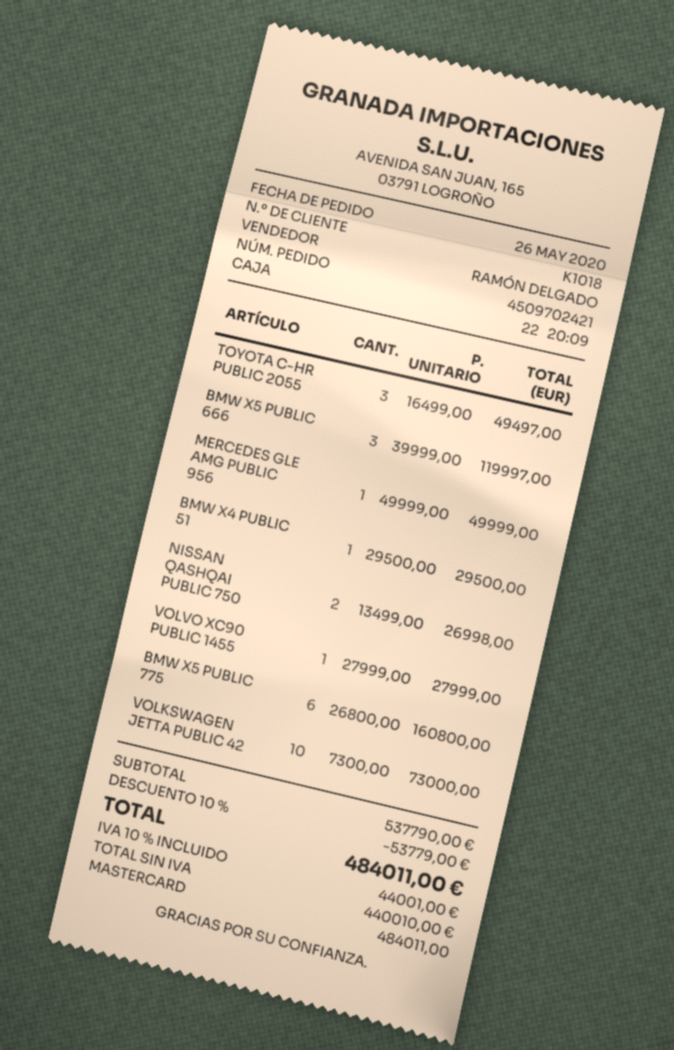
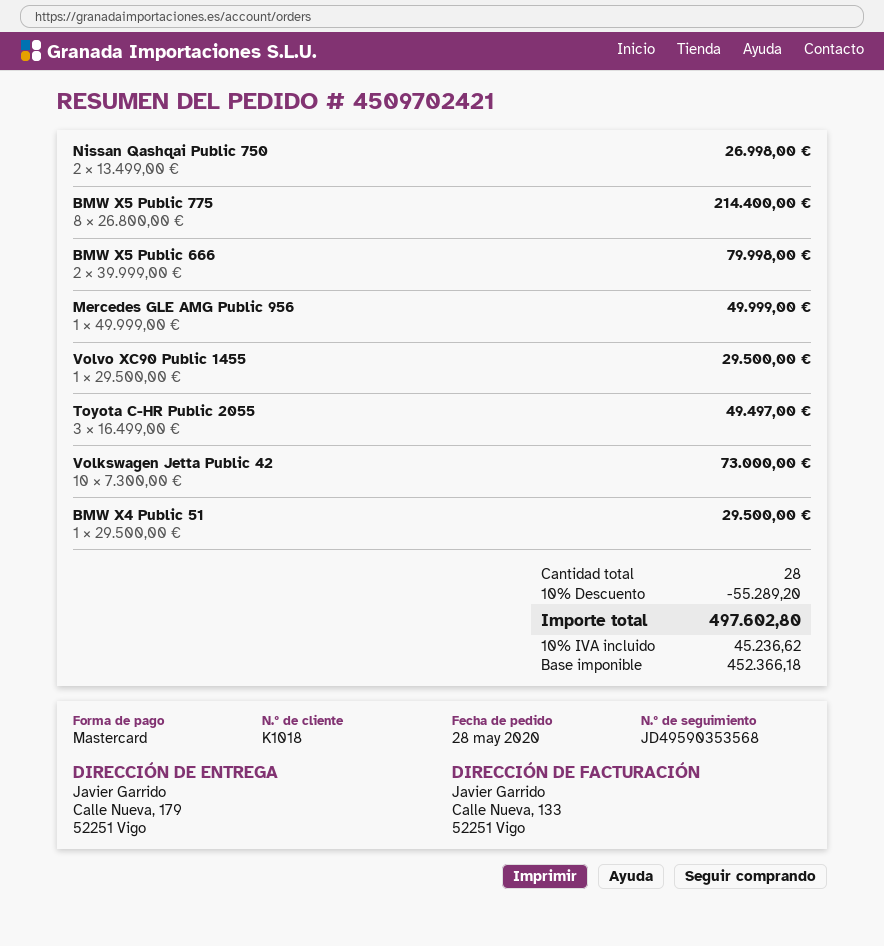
order date: 2020-05-26 -> 2020-05-28
BMW X5 PUBLIC 666: 3 x 39999.00 = 119997.00 -> 2 x 39999.00 = 79998.00
VOLVO XC90 PUBLIC 1455: 1 x 27999.00 = 27999.00 -> 1 x 29500.00 = 29500.00
BMW X5 PUBLIC 775: 6 x 26800.00 = 160800.00 -> 8 x 26800.00 = 214400.00
discount: 10% = 53779.00 -> 10% = 55289.20
net: 440010.00 -> 452366.18
tax: 10% = 44001.00 -> 10% = 45236.62
total: 484011.00 -> 497602.80

